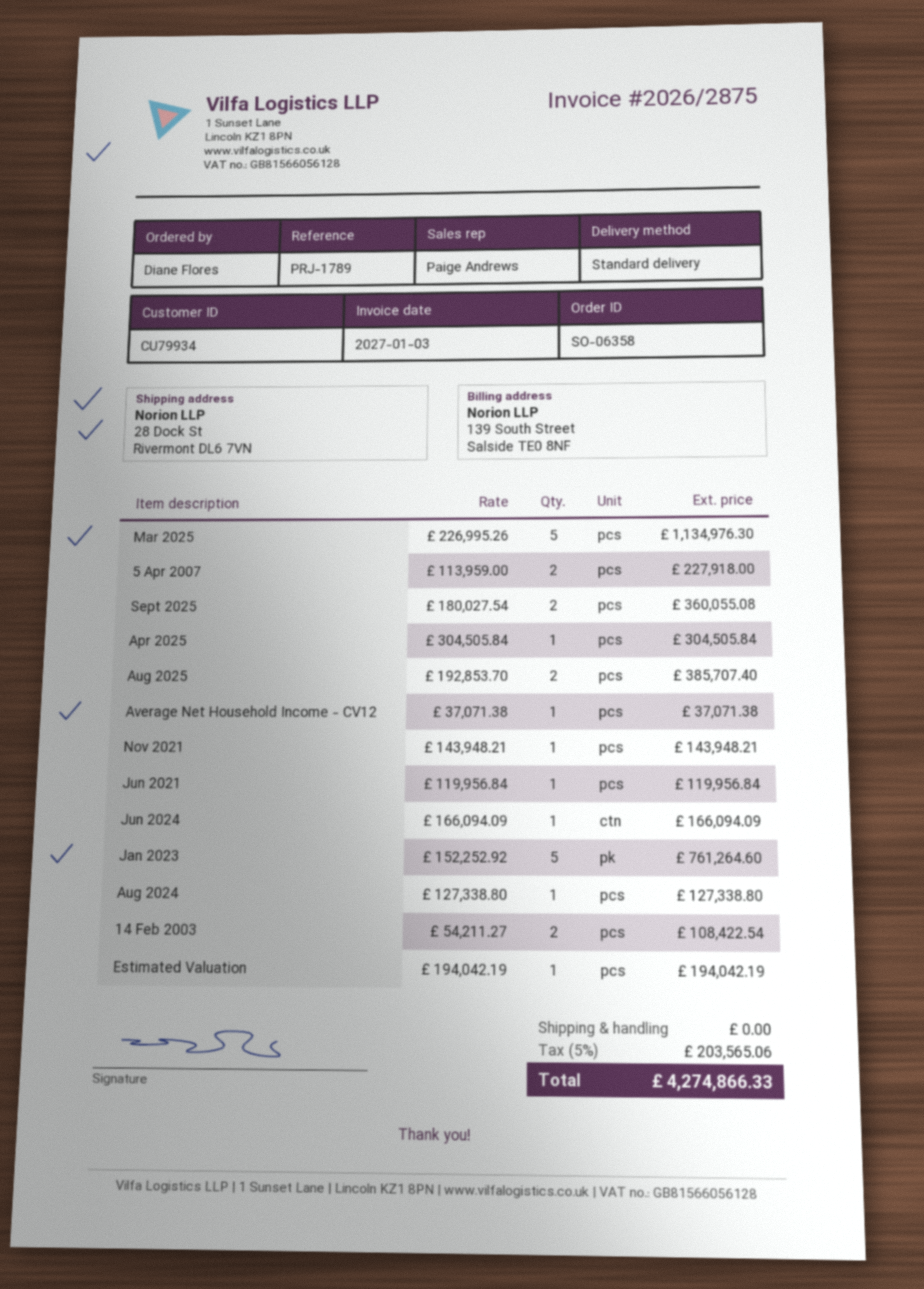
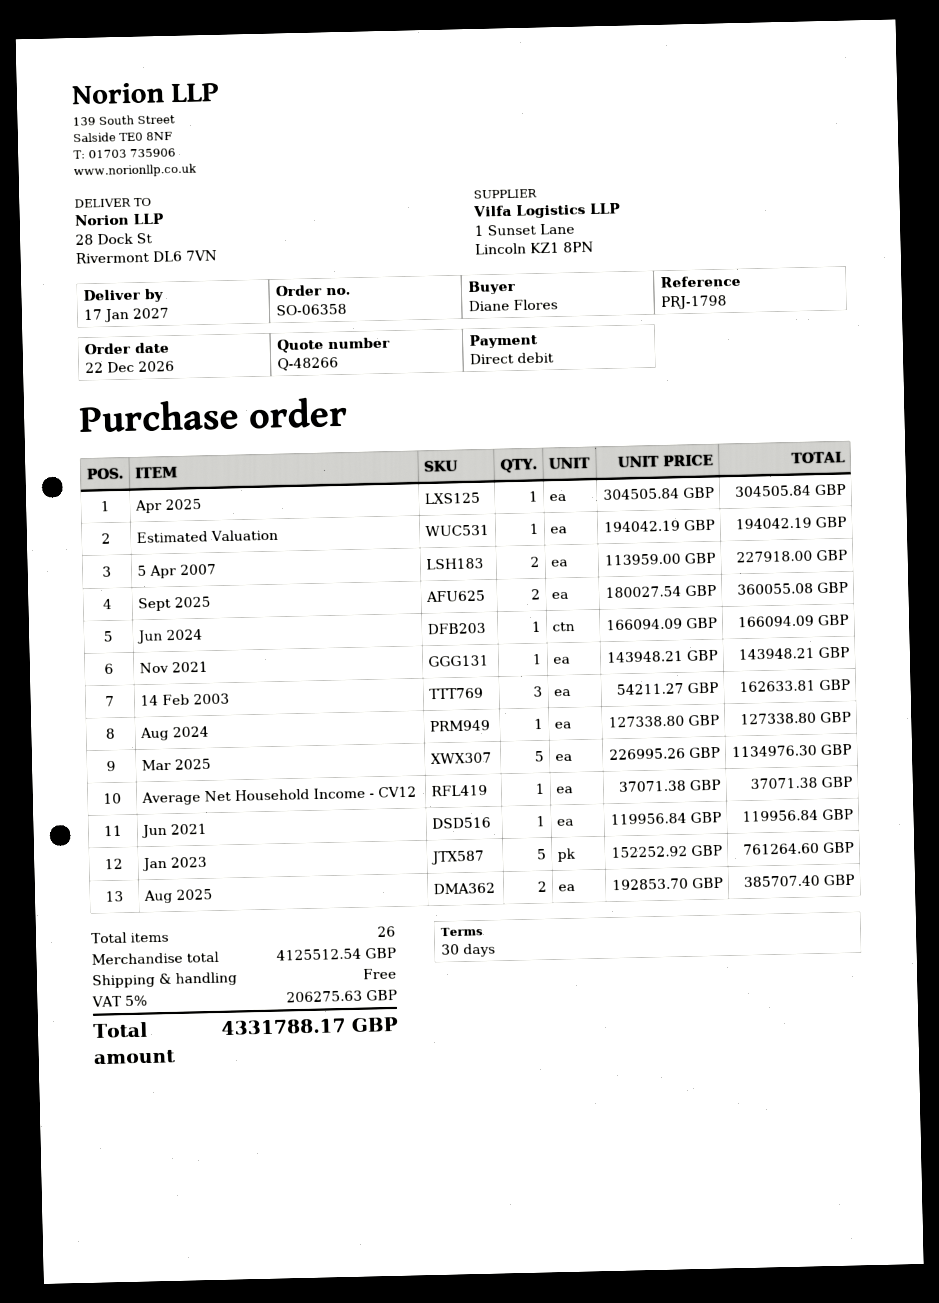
reference: PRJ-1789 -> PRJ-1798
14 Feb 2003: 2 x 54211.27 = 108422.54 -> 3 x 54211.27 = 162633.81
tax: 5% = 203565.06 -> 5% = 206275.63
total: 4274866.33 -> 4331788.17

